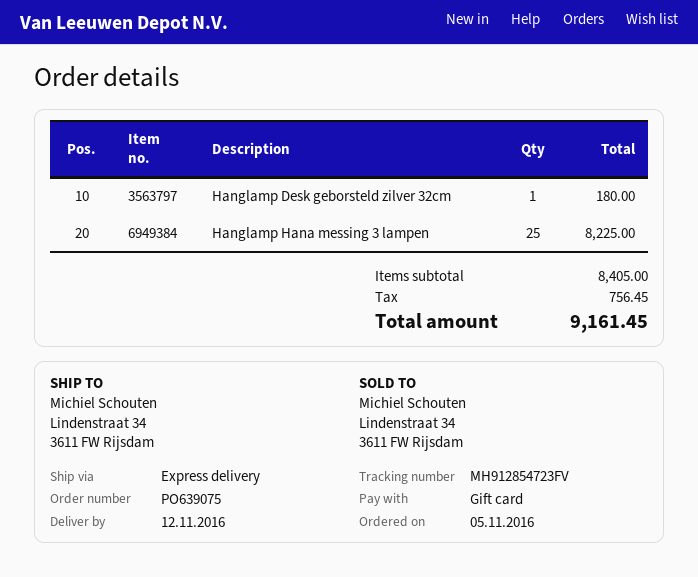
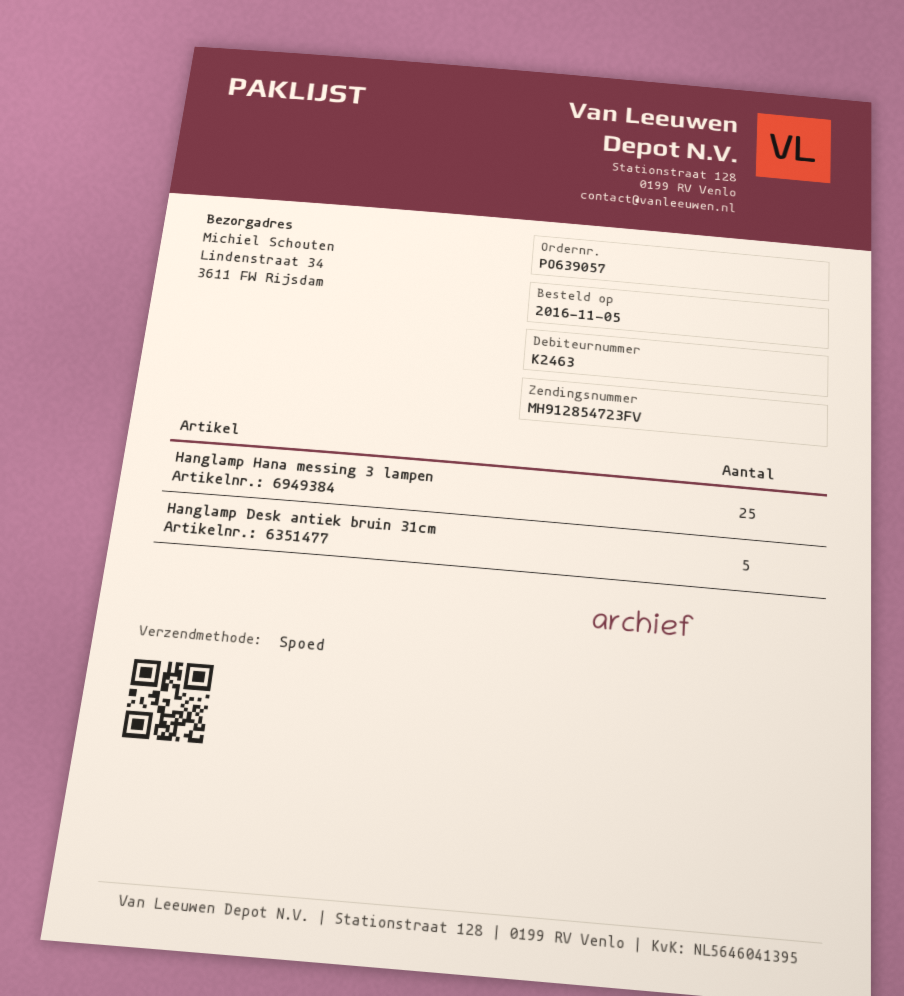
order number: PO639075 -> PO639057
Hanglamp Desk geborsteld zilver 32cm: 1 -> none
Hanglamp Desk antiek bruin 31cm: none -> 5

